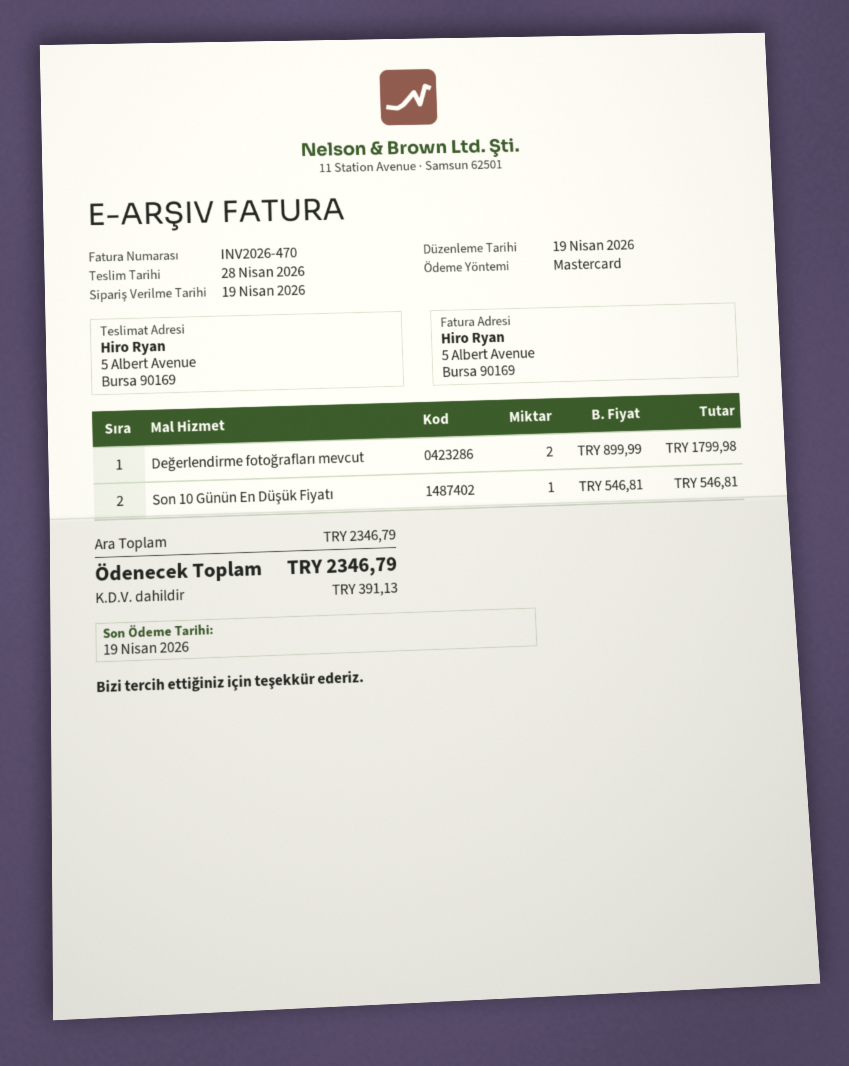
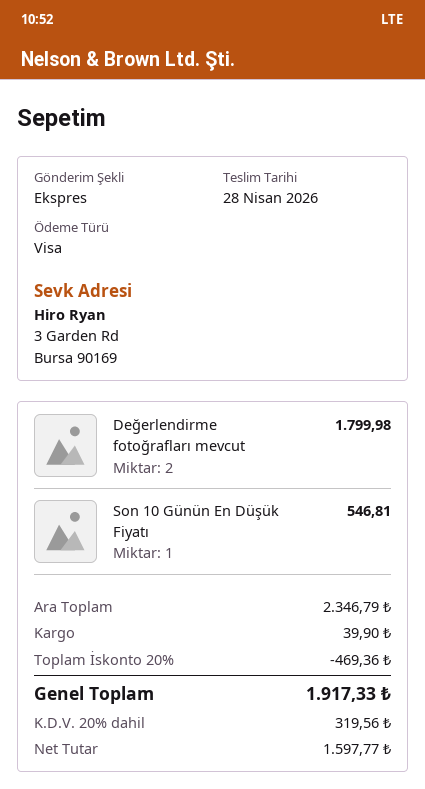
payment method: Mastercard -> Visa
ship to: 5 Albert Avenue, Bursa 90169 -> 3 Garden Rd, Bursa 90169
discount: none -> 20% = 469.36
shipping: none -> 39.90
tax: 391.13 -> 319.56
total: 2346.79 -> 1917.33

